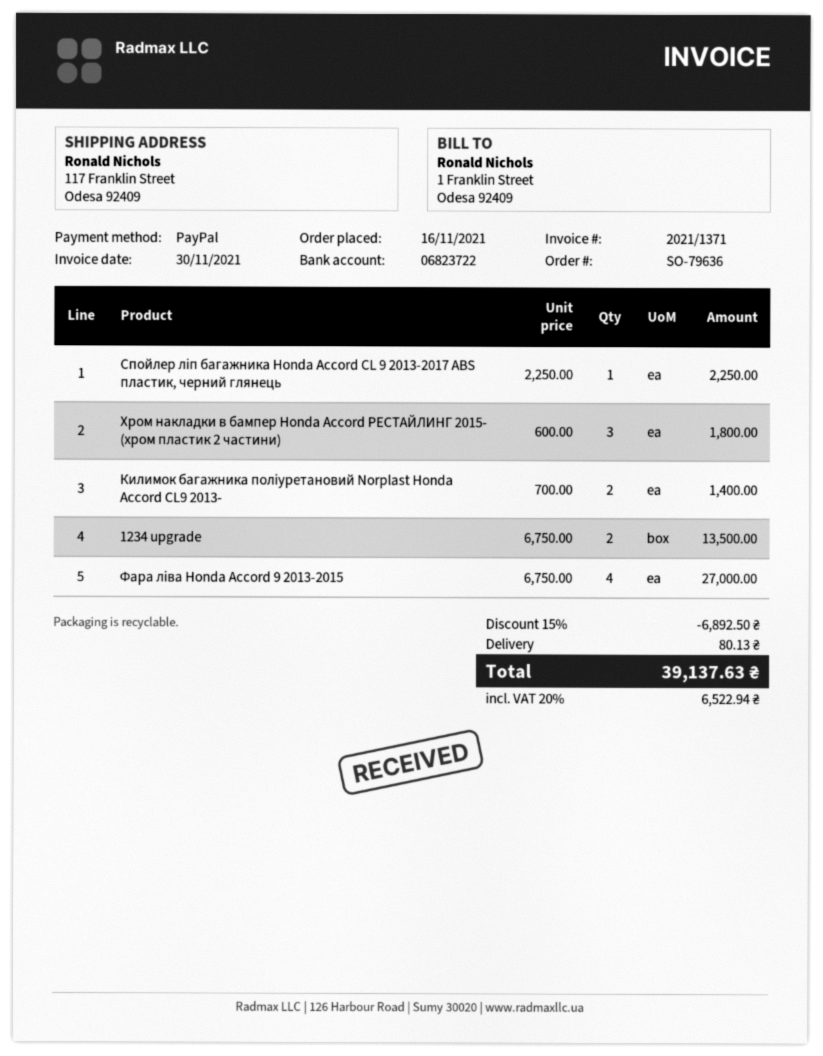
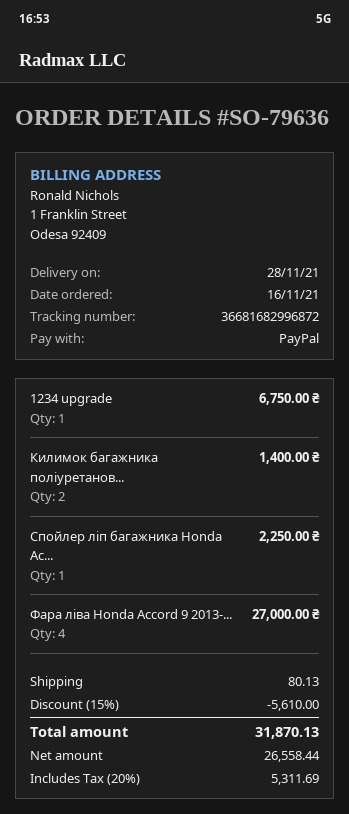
Хром накладки в бампер Honda Accord РЕСТАЙЛИНГ 2015- (хром пластик 2 частини): 3 for 1800.00 -> none
1234 upgrade: 2 for 13500.00 -> 1 for 6750.00
discount: 15% = 6892.50 -> 15% = 5610.00
tax: 20% = 6522.94 -> 20% = 5311.69
total: 39137.63 -> 31870.13

